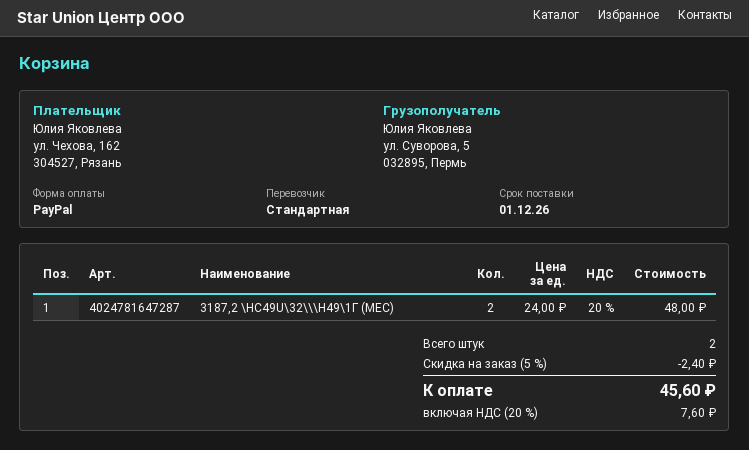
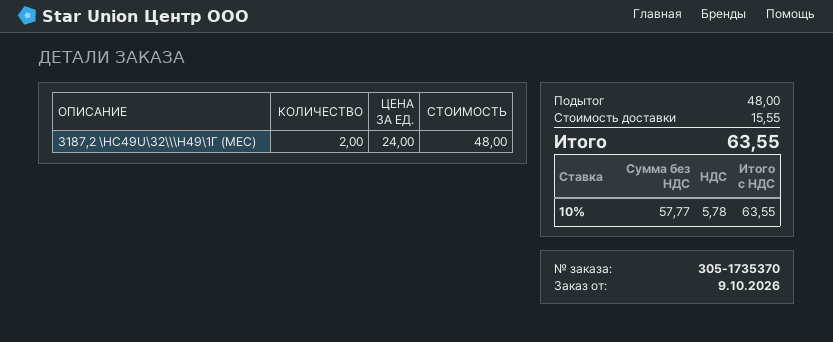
discount: 5% = 2.40 -> none
shipping: none -> 15.55
tax: 20% = 7.60 -> 10% = 5.78
total: 45.60 -> 63.55

